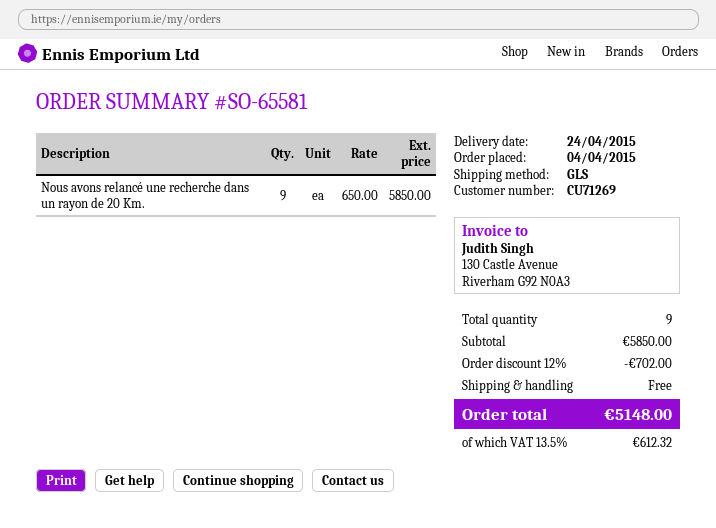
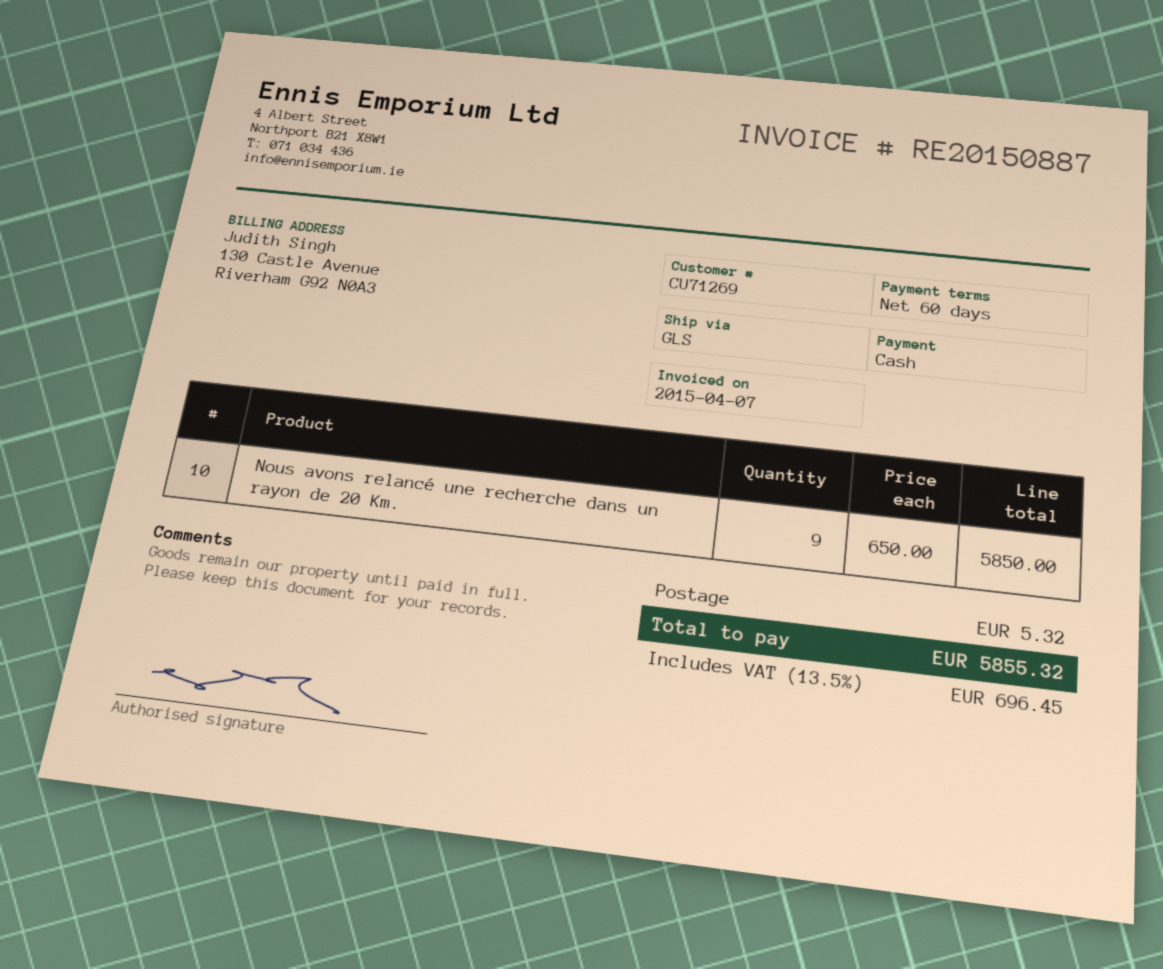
discount: 12% = 702.00 -> none
shipping: 0.00 -> 5.32
tax: 13.5% = 612.32 -> 13.5% = 696.45
total: 5148.00 -> 5855.32

